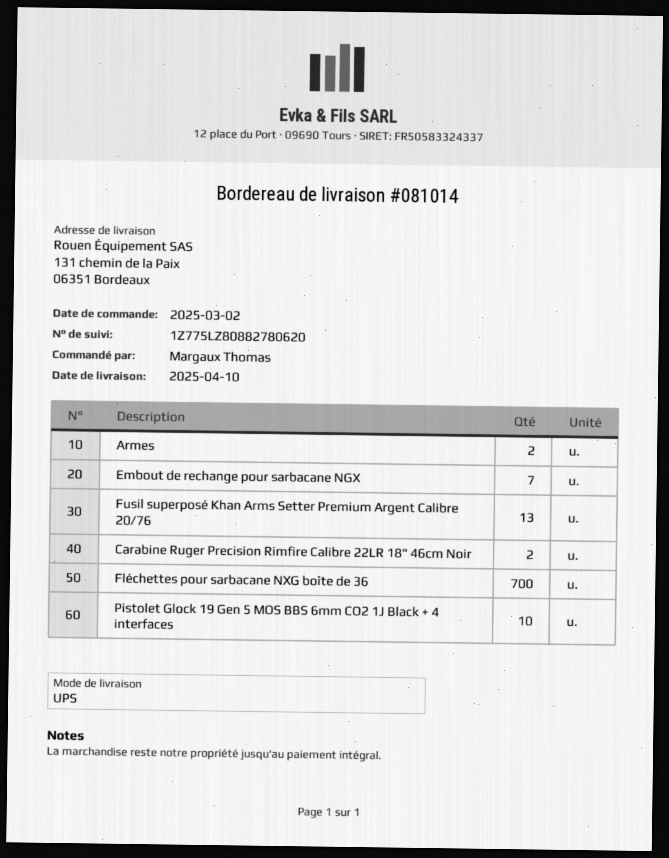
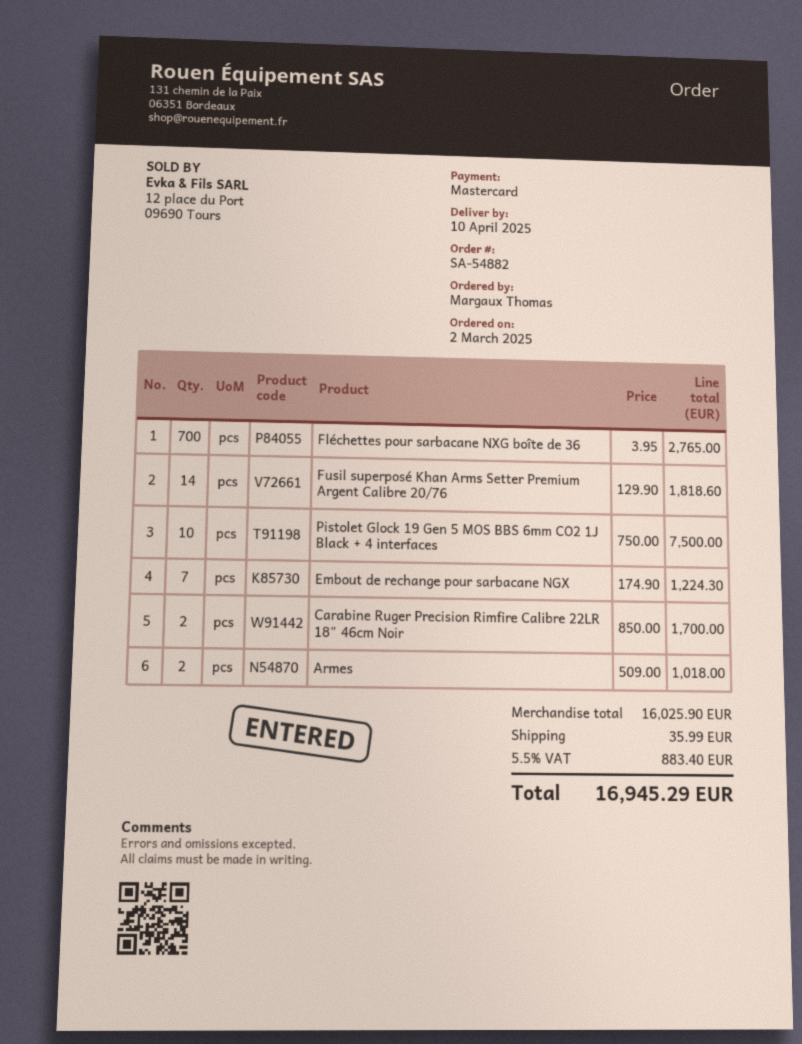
Fusil superposé Khan Arms Setter Premium Argent Calibre 20/76: 13 -> 14

